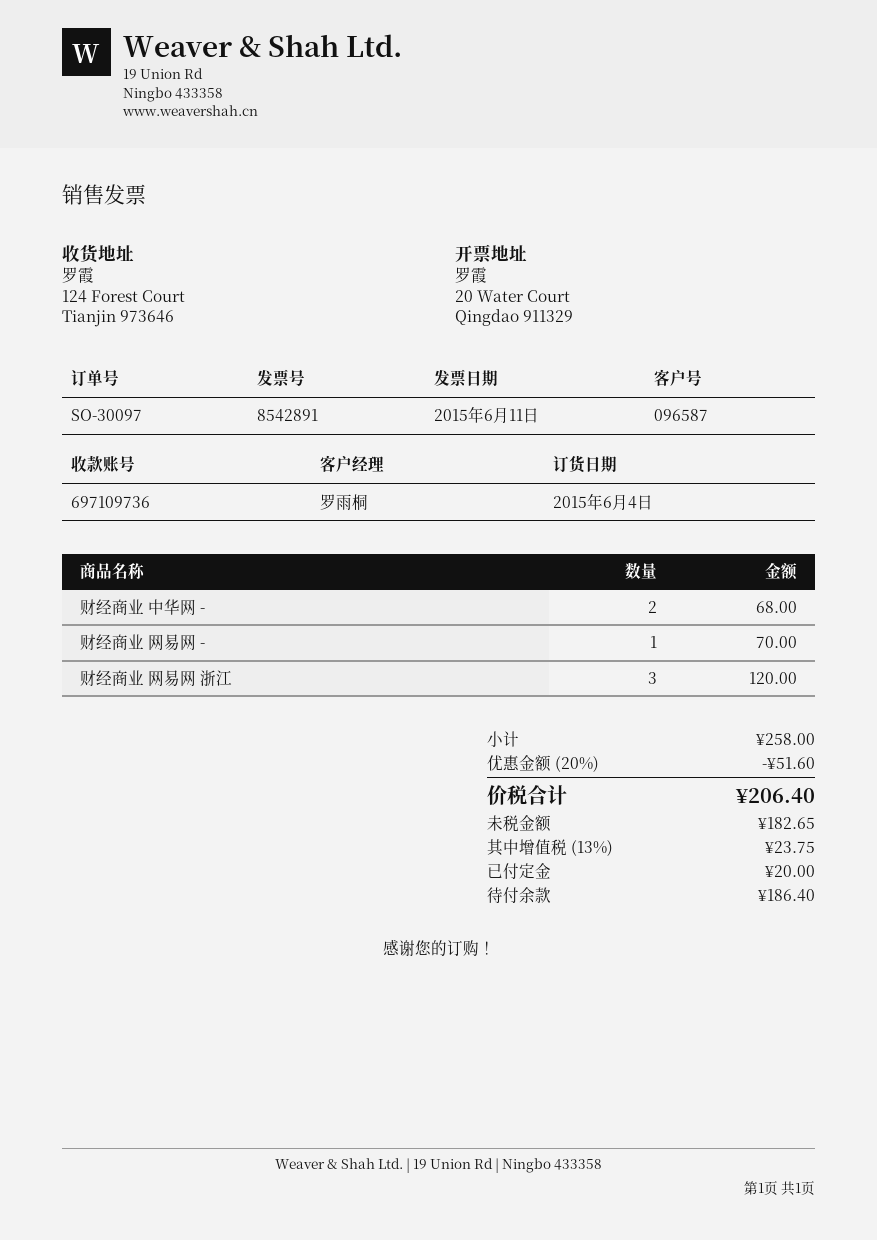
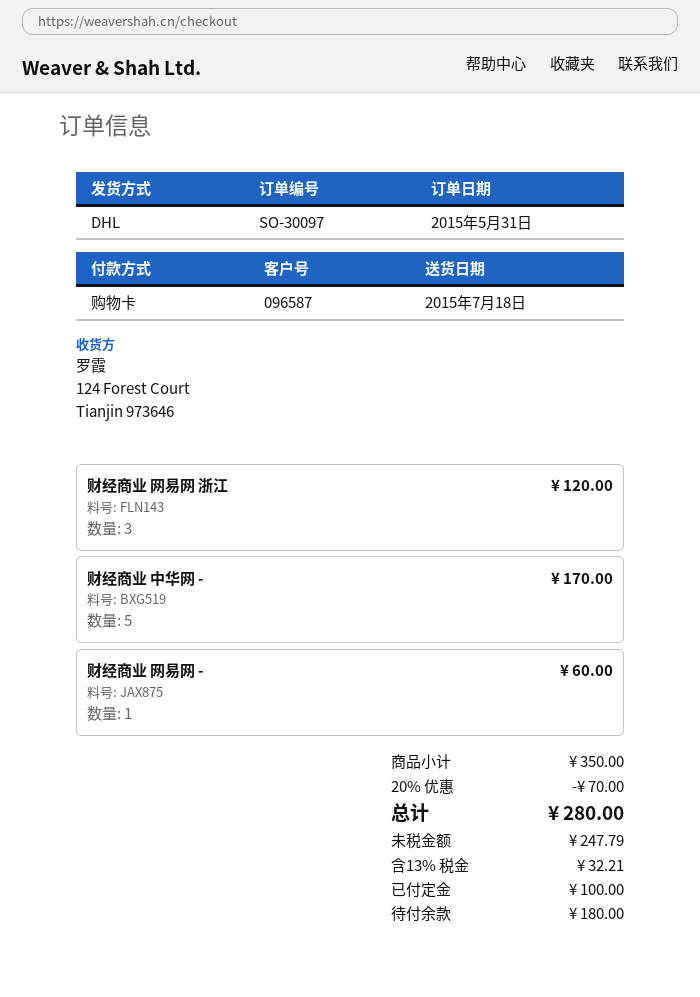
order date: 2015-06-04 -> 2015-05-31
财经商业 中华网 -: 2 for 68.00 -> 5 for 170.00
财经商业 网易网 -: 1 for 70.00 -> 1 for 60.00
subtotal: 258.00 -> 350.00
discount: 20% = 51.60 -> 20% = 70.00
net: 182.65 -> 247.79
tax: 13% = 23.75 -> 13% = 32.21
total: 206.40 -> 280.00
deposit: 20.00 -> 100.00
balance: 186.40 -> 180.00

